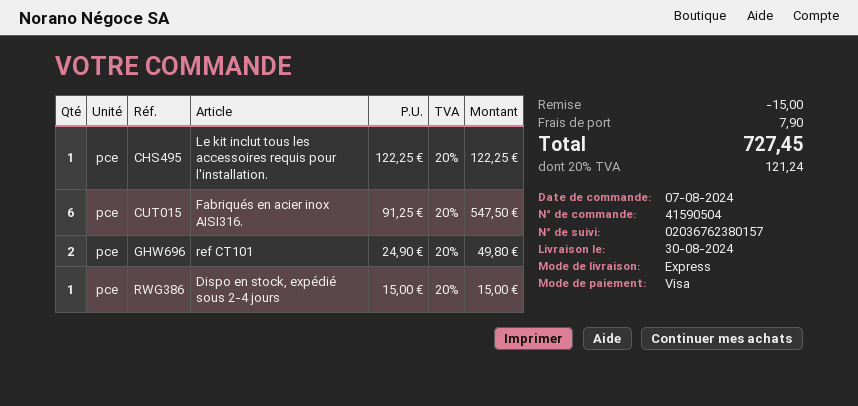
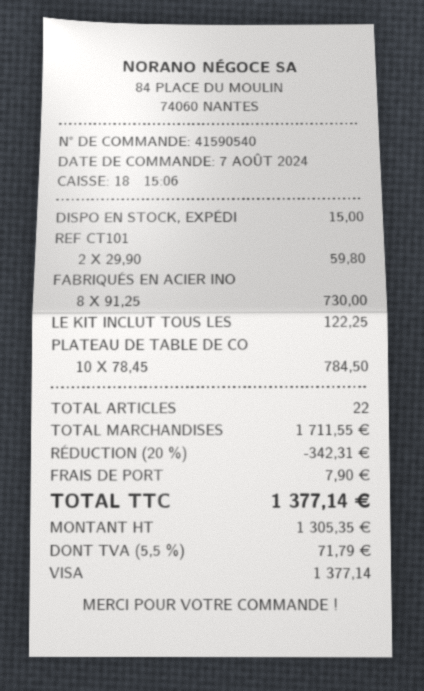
order number: 41590504 -> 41590540
Fabriqués en acier inox AISI316.: 6 x 91.25 = 547.50 -> 8 x 91.25 = 730.00
ref CT101: 2 x 24.90 = 49.80 -> 2 x 29.90 = 59.80
PLATEAU DE TABLE DE CO: none -> 10 x 78.45 = 784.50
discount: 15.00 -> 342.31
tax: 20% = 121.24 -> 5.5% = 71.79
total: 727.45 -> 1377.14

